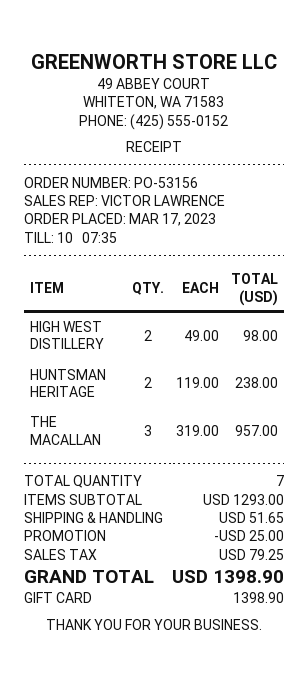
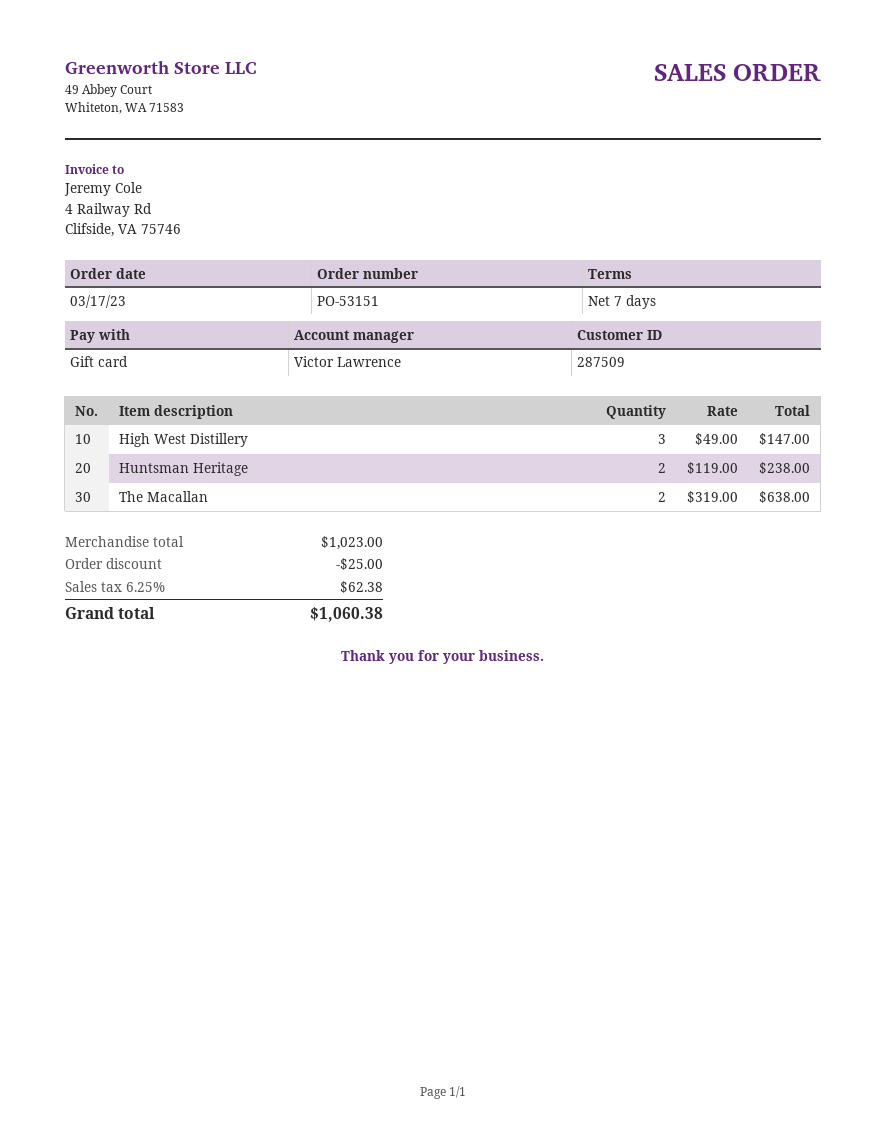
order number: PO-53156 -> PO-53151
HIGH WEST DISTILLERY: 2 x 49.00 = 98.00 -> 3 x 49.00 = 147.00
THE MACALLAN: 3 x 319.00 = 957.00 -> 2 x 319.00 = 638.00
subtotal: 1293.00 -> 1023.00
shipping: 51.65 -> none
tax: 79.25 -> 62.38
total: 1398.90 -> 1060.38

